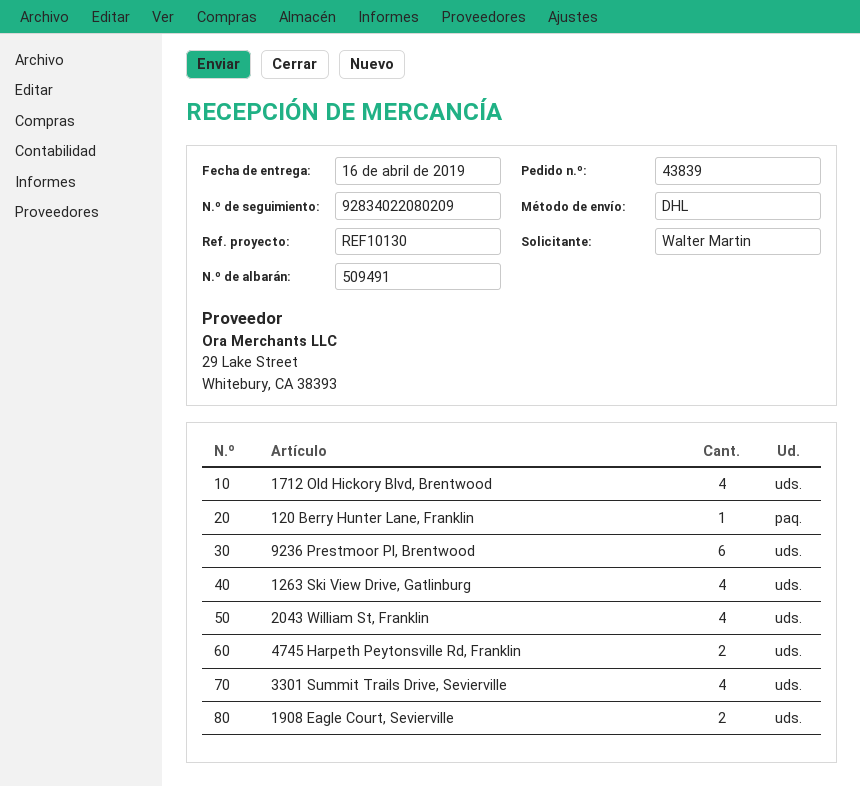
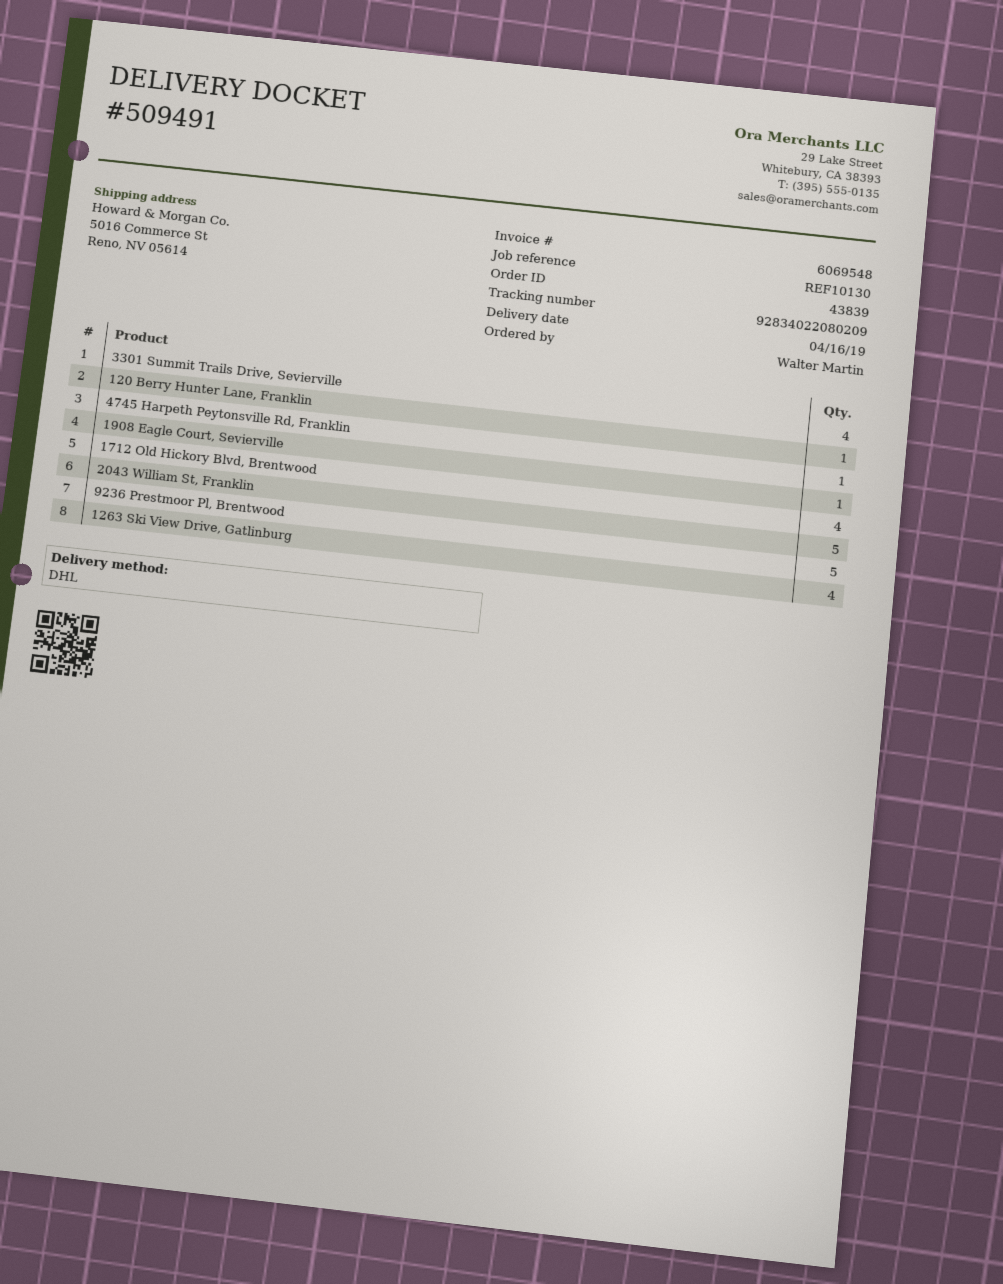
9236 Prestmoor Pl, Brentwood: 6 -> 5
2043 William St, Franklin: 4 -> 5
4745 Harpeth Peytonsville Rd, Franklin: 2 -> 1
1908 Eagle Court, Sevierville: 2 -> 1

